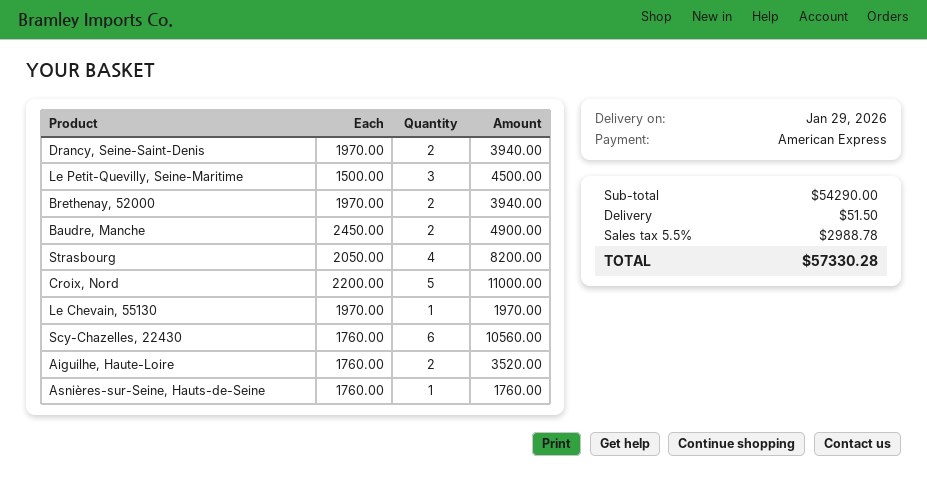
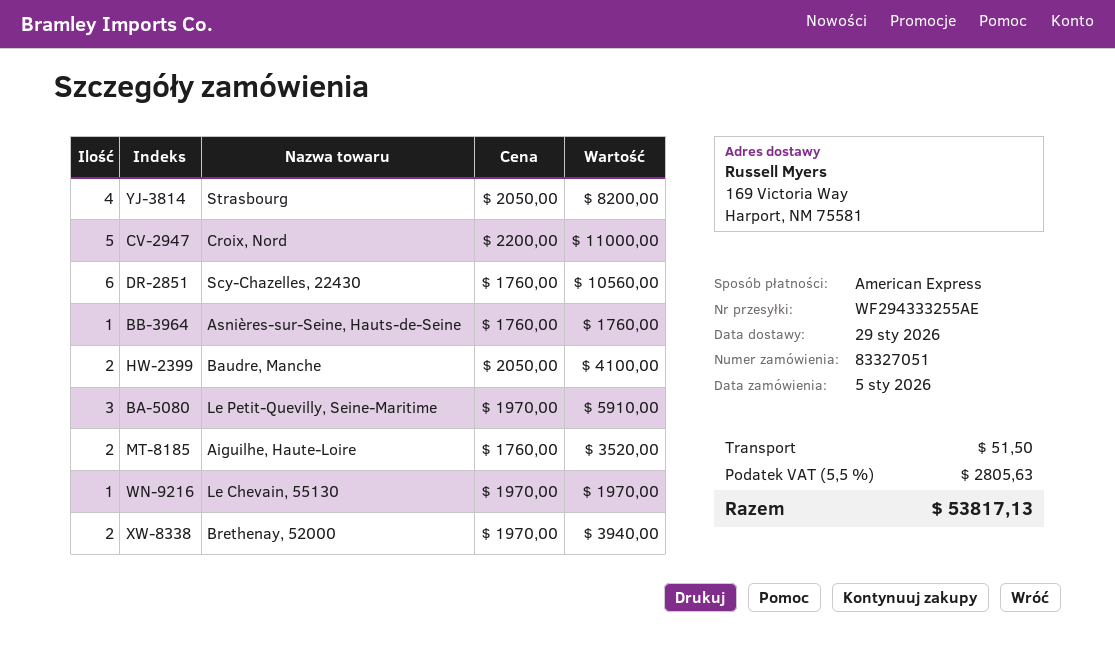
Drancy, Seine-Saint-Denis: 2 x 1970.00 = 3940.00 -> none
Le Petit-Quevilly, Seine-Maritime: 3 x 1500.00 = 4500.00 -> 3 x 1970.00 = 5910.00
Baudre, Manche: 2 x 2450.00 = 4900.00 -> 2 x 2050.00 = 4100.00
tax: 5.5% = 2988.78 -> 5.5% = 2805.63
total: 57330.28 -> 53817.13

